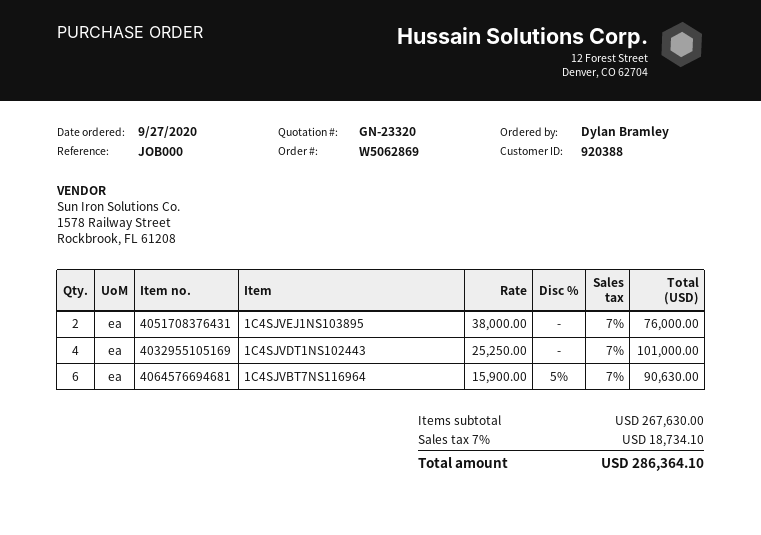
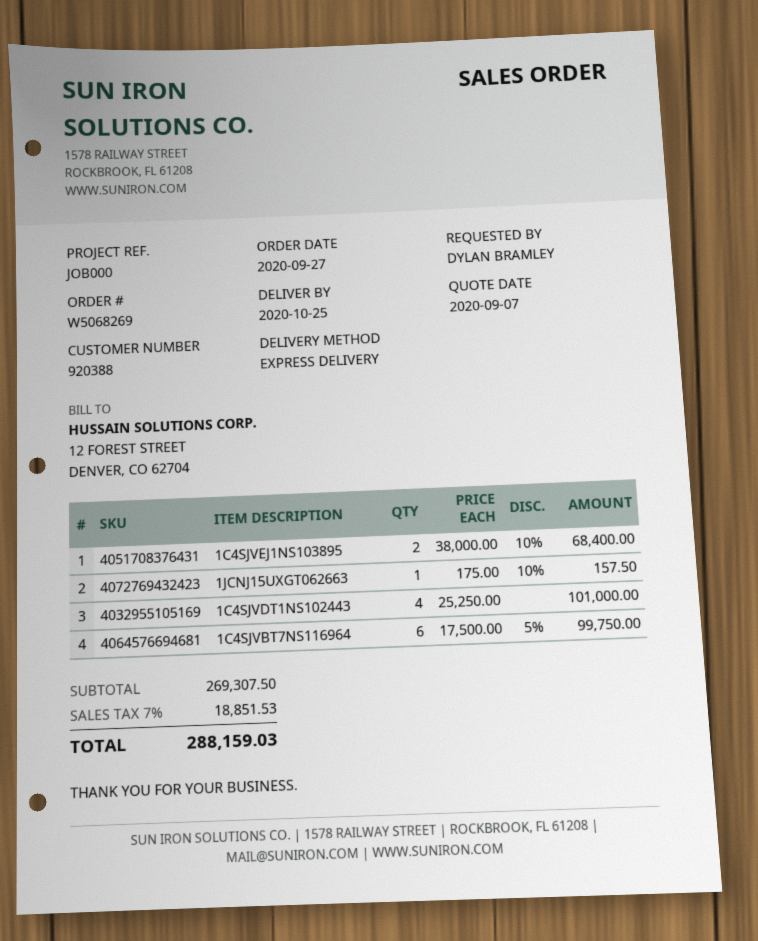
order number: W5062869 -> W5068269
1C4SJVEJ1NS103895: 2 x 38000.00 = 76000.00 -> 2 x 38000.00 - 10% = 68400.00
1C4SJVBT7NS116964: 6 x 15900.00 - 5% = 90630.00 -> 6 x 17500.00 - 5% = 99750.00
1JCNJ15UXGT062663: none -> 1 x 175.00 - 10% = 157.50
subtotal: 267630.00 -> 269307.50
tax: 7% = 18734.10 -> 7% = 18851.53
total: 286364.10 -> 288159.03

